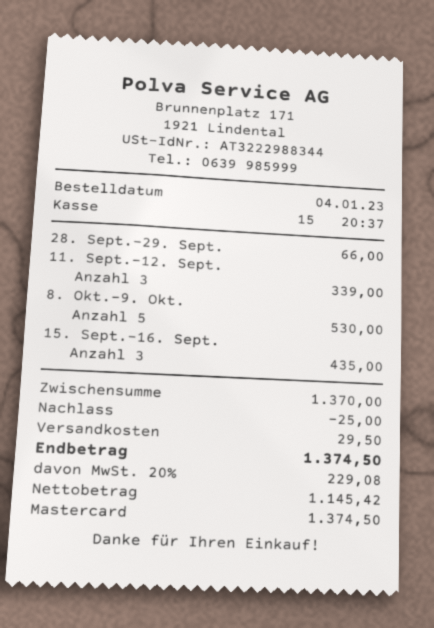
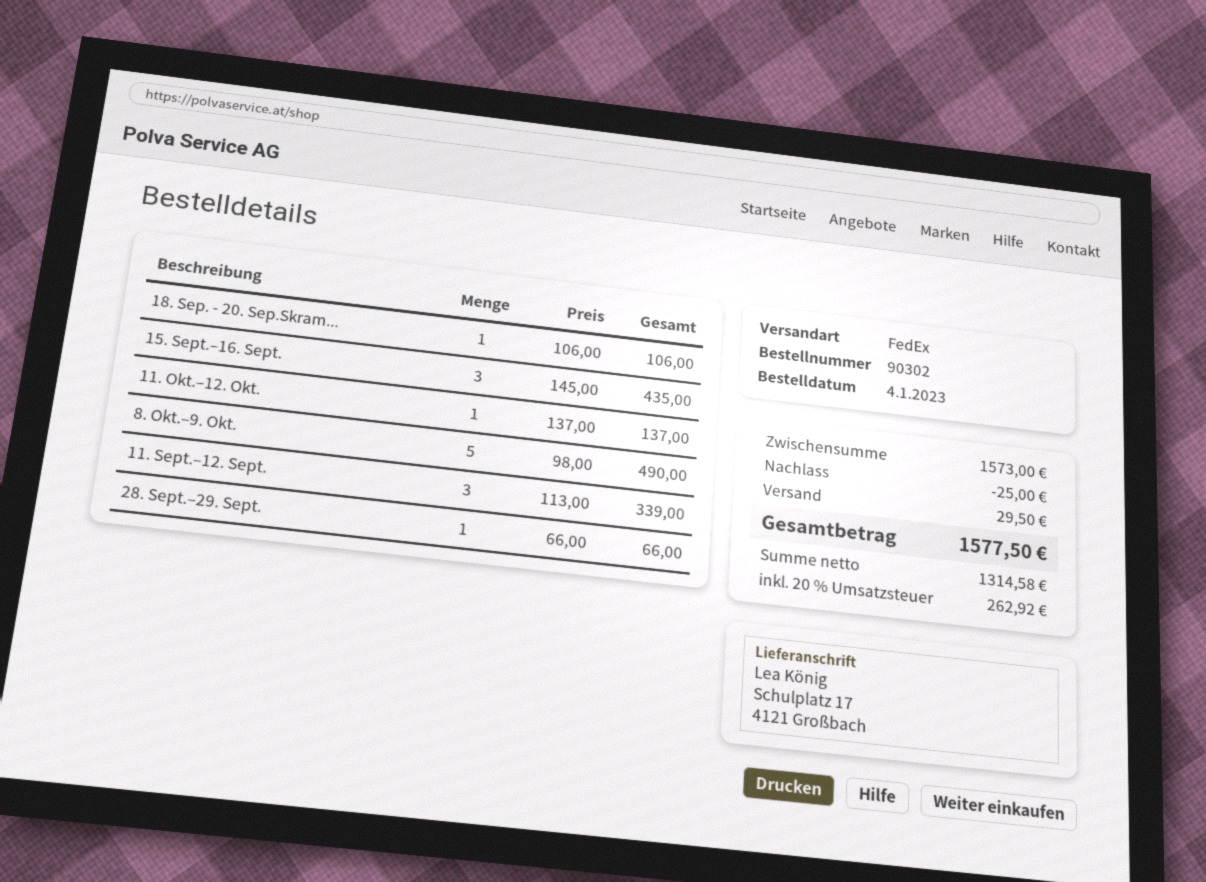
8. Okt.–9. Okt.: 5 for 530.00 -> 5 for 490.00
18. Sep. - 20. Sep.Skram...: none -> 1 for 106.00
11. Okt.–12. Okt.: none -> 1 for 137.00
subtotal: 1370.00 -> 1573.00
net: 1145.42 -> 1314.58
tax: 20% = 229.08 -> 20% = 262.92
total: 1374.50 -> 1577.50

